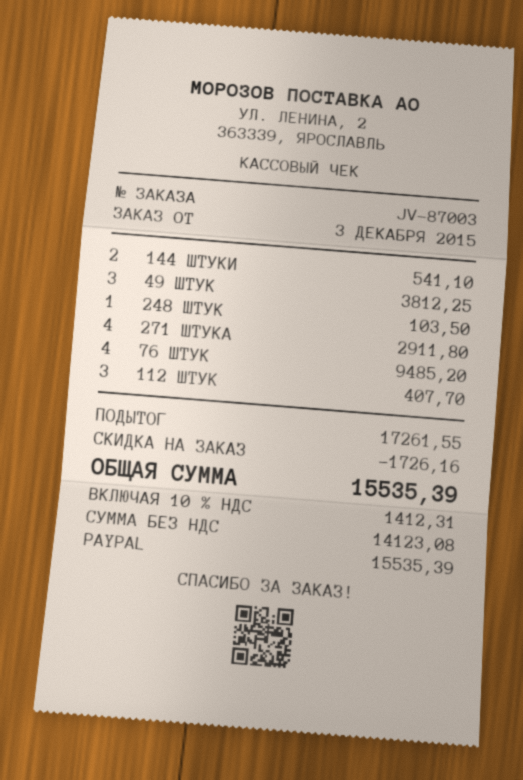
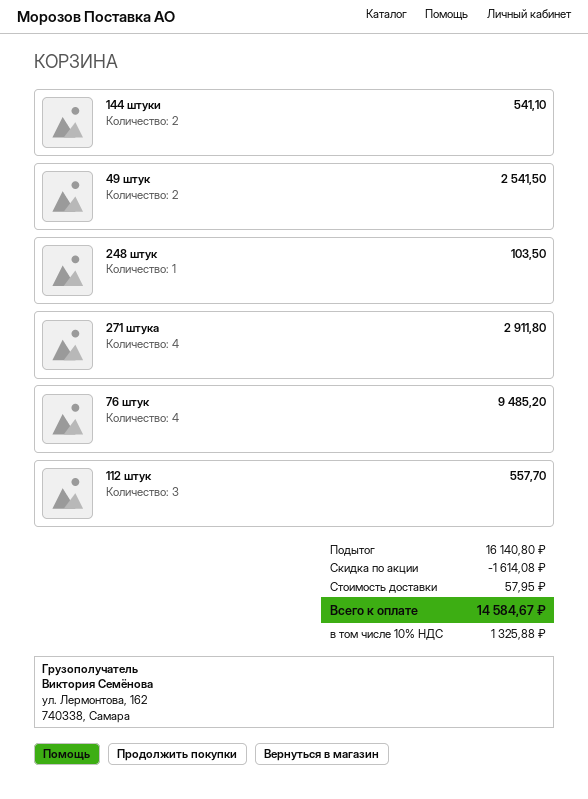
49 ШТУК: 3 for 3812.25 -> 2 for 2541.50
112 ШТУК: 3 for 407.70 -> 3 for 557.70
subtotal: 17261.55 -> 16140.80
discount: 1726.16 -> 1614.08
shipping: none -> 57.95
tax: 10% = 1412.31 -> 10% = 1325.88
total: 15535.39 -> 14584.67

